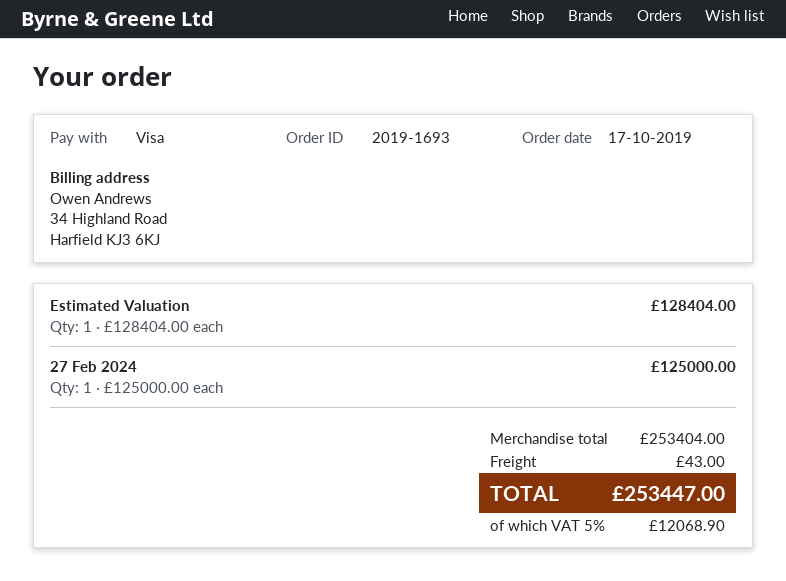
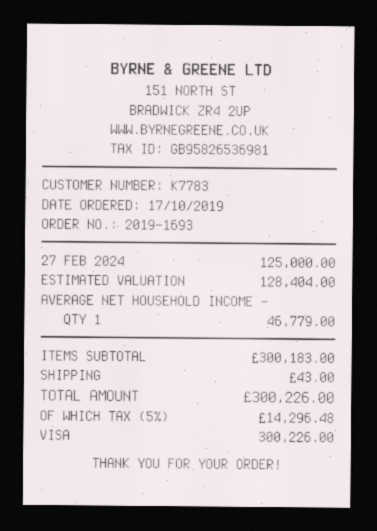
AVERAGE NET HOUSEHOLD INCOME -: none -> 1 for 46779.00
subtotal: 253404.00 -> 300183.00
tax: 5% = 12068.90 -> 5% = 14296.48
total: 253447.00 -> 300226.00

